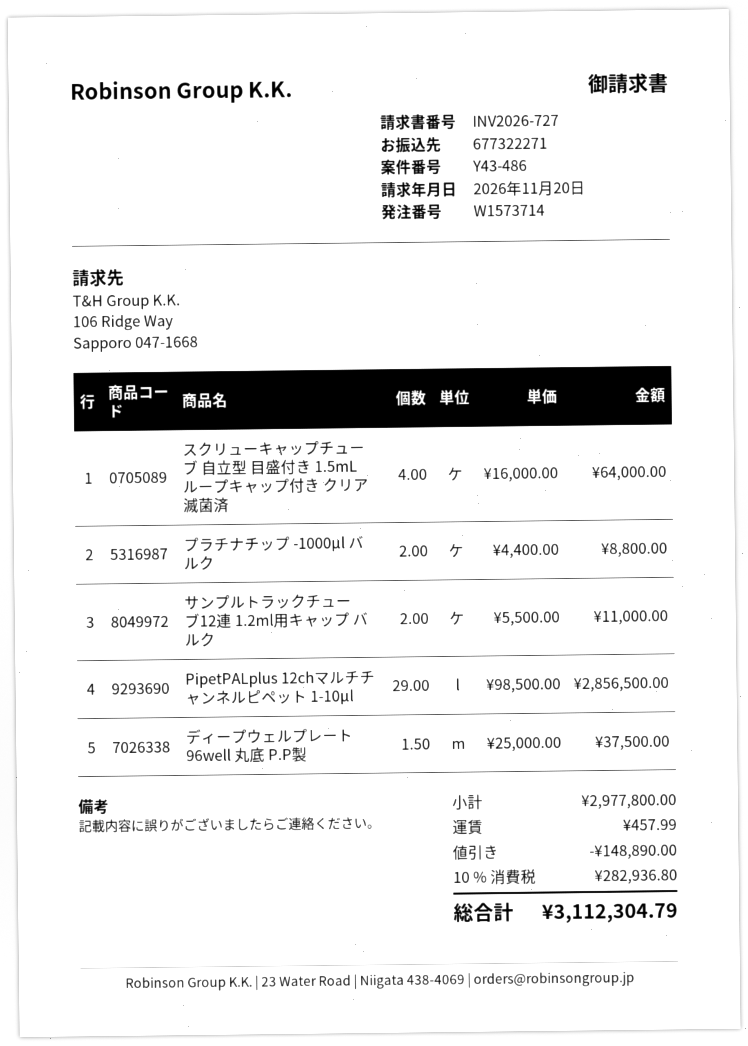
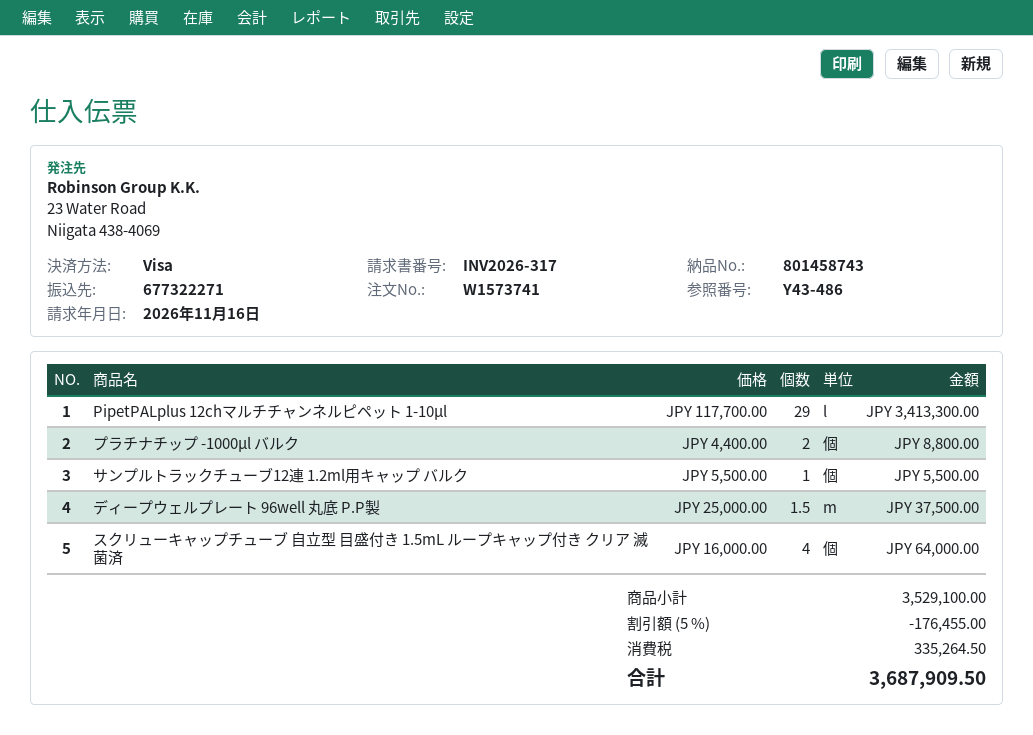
order number: W1573714 -> W1573741
invoice number: INV2026-727 -> INV2026-317
invoice date: 2026-11-20 -> 2026-11-16
サンプルトラックチューブ12連 1.2ml用キャップ バルク: 2 x 5500.00 = 11000.00 -> 1 x 5500.00 = 5500.00
PipetPALplus 12chマルチチャンネルピペット 1-10μl: 29 x 98500.00 = 2856500.00 -> 29 x 117700.00 = 3413300.00
subtotal: 2977800.00 -> 3529100.00
discount: 148890.00 -> 176455.00
shipping: 457.99 -> none
tax: 282936.80 -> 335264.50
total: 3112304.79 -> 3687909.50

